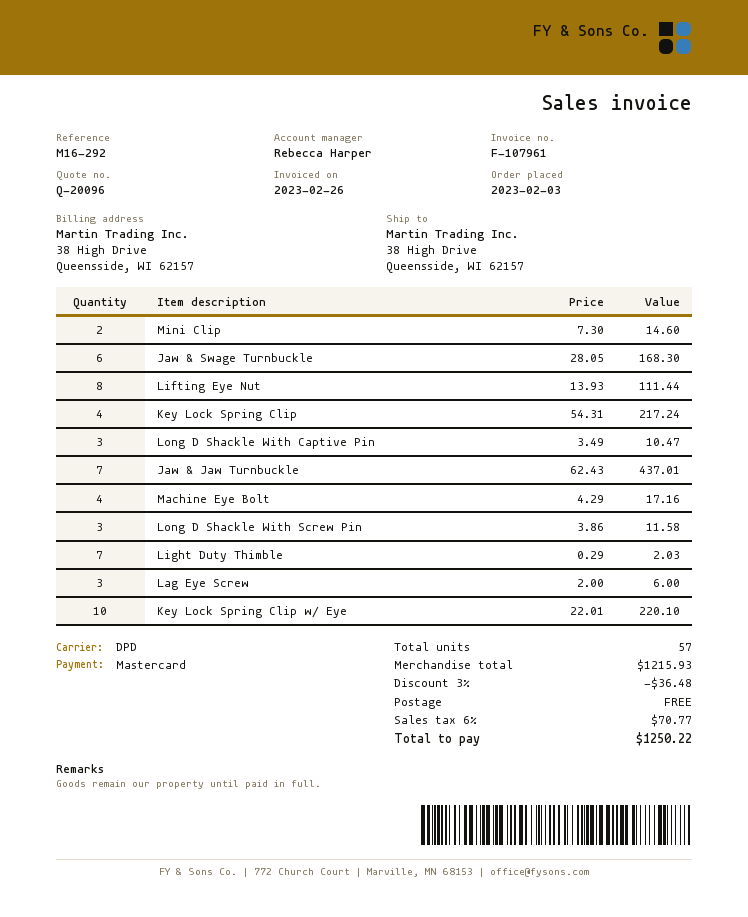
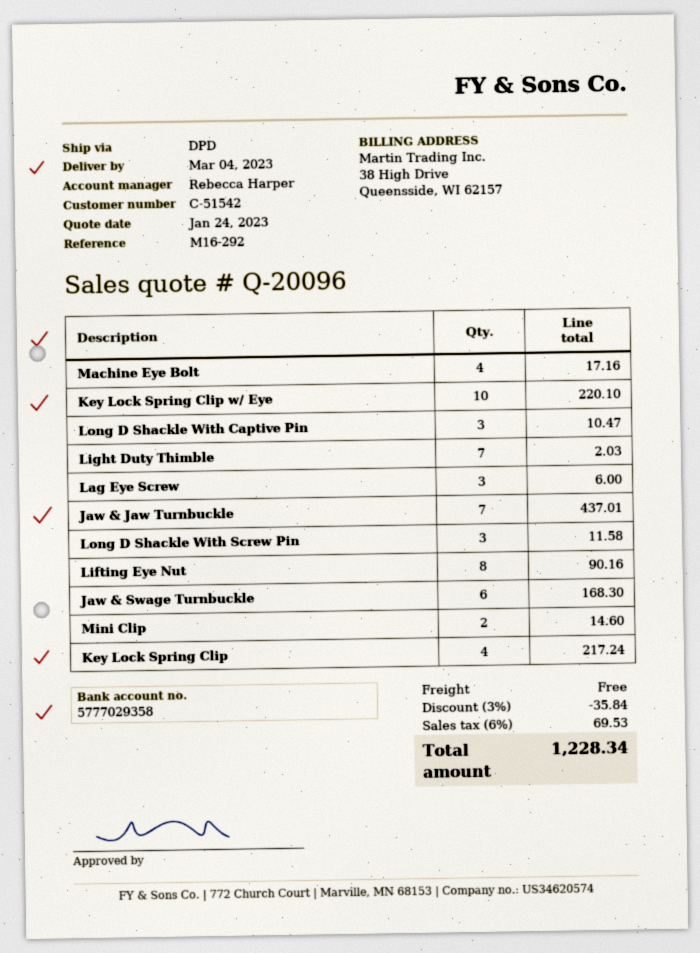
Lifting Eye Nut: 8 for 111.44 -> 8 for 90.16
discount: 3% = 36.48 -> 3% = 35.84
tax: 6% = 70.77 -> 6% = 69.53
total: 1250.22 -> 1228.34

